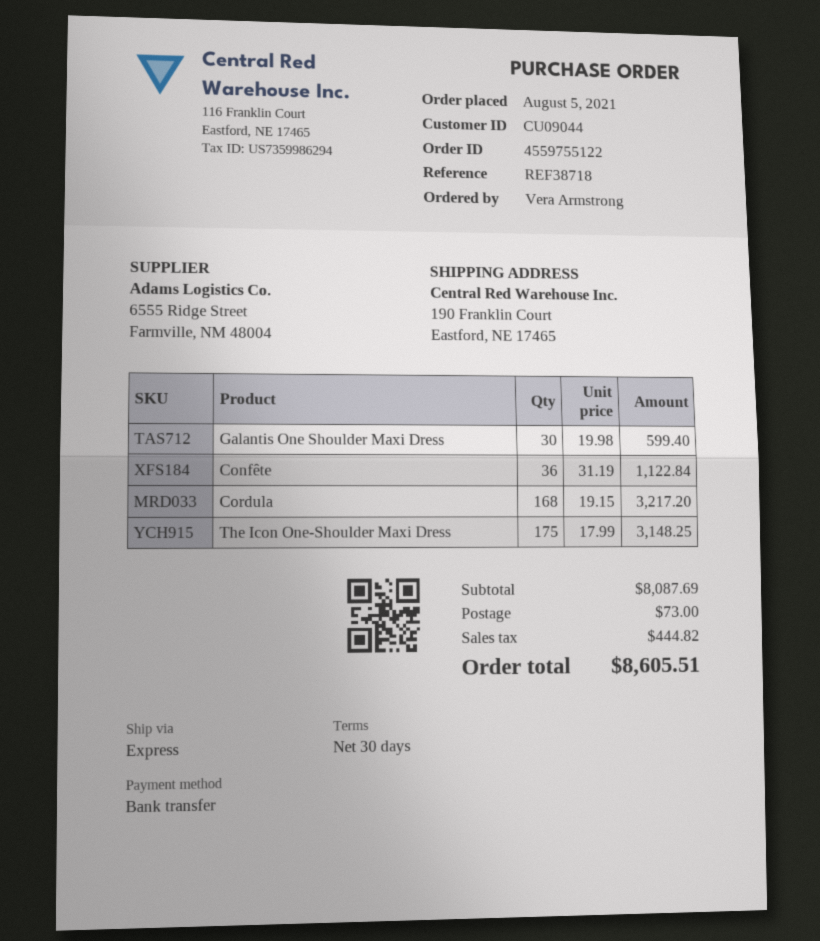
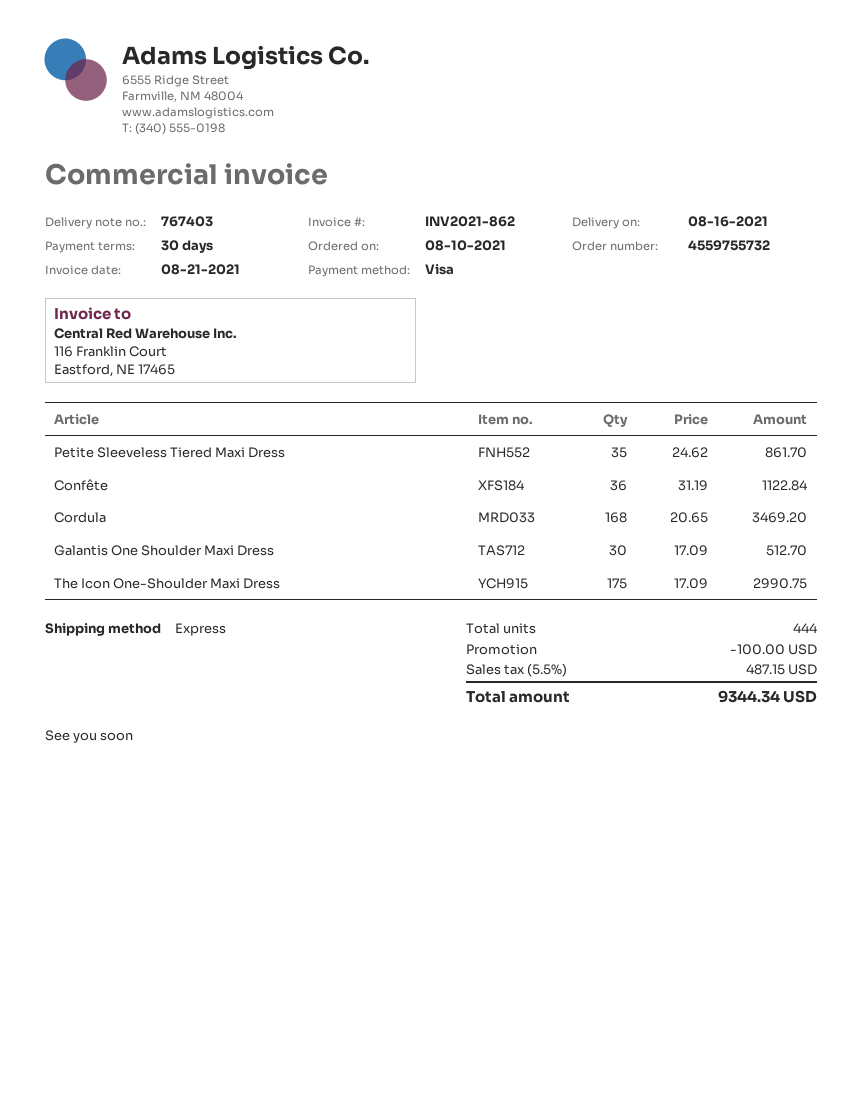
order number: 4559755122 -> 4559755732
order date: 2021-08-05 -> 2021-08-10
payment method: bank transfer -> Visa
Galantis One Shoulder Maxi Dress: 30 x 19.98 = 599.40 -> 30 x 17.09 = 512.70
Cordula: 168 x 19.15 = 3217.20 -> 168 x 20.65 = 3469.20
The Icon One-Shoulder Maxi Dress: 175 x 17.99 = 3148.25 -> 175 x 17.09 = 2990.75
Petite Sleeveless Tiered Maxi Dress: none -> 35 x 24.62 = 861.70
discount: none -> 100.00
shipping: 73.00 -> none
tax: 444.82 -> 487.15
total: 8605.51 -> 9344.34

